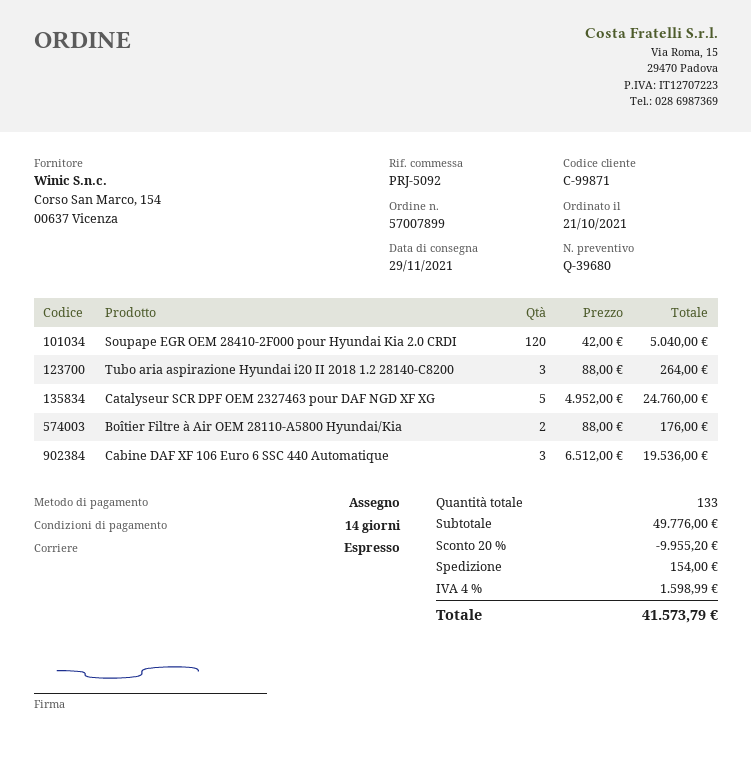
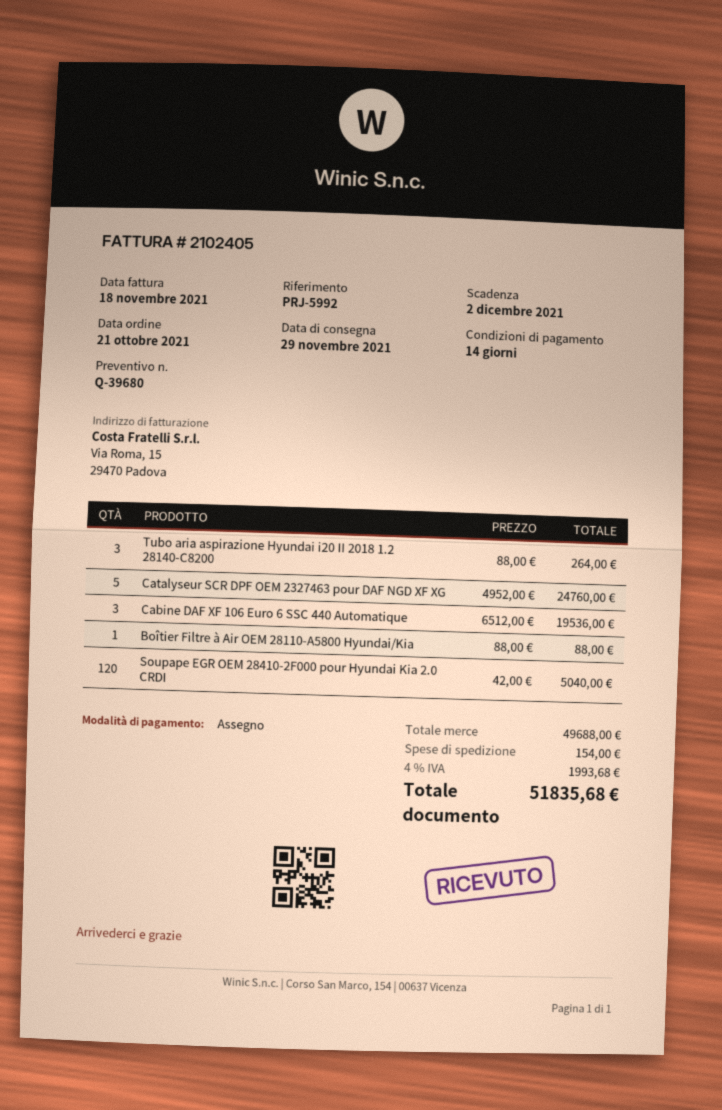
reference: PRJ-5092 -> PRJ-5992
Boîtier Filtre à Air OEM 28110-A5800 Hyundai/Kia: 2 x 88.00 = 176.00 -> 1 x 88.00 = 88.00
subtotal: 49776.00 -> 49688.00
discount: 20% = 9955.20 -> none
tax: 4% = 1598.99 -> 4% = 1993.68
total: 41573.79 -> 51835.68

